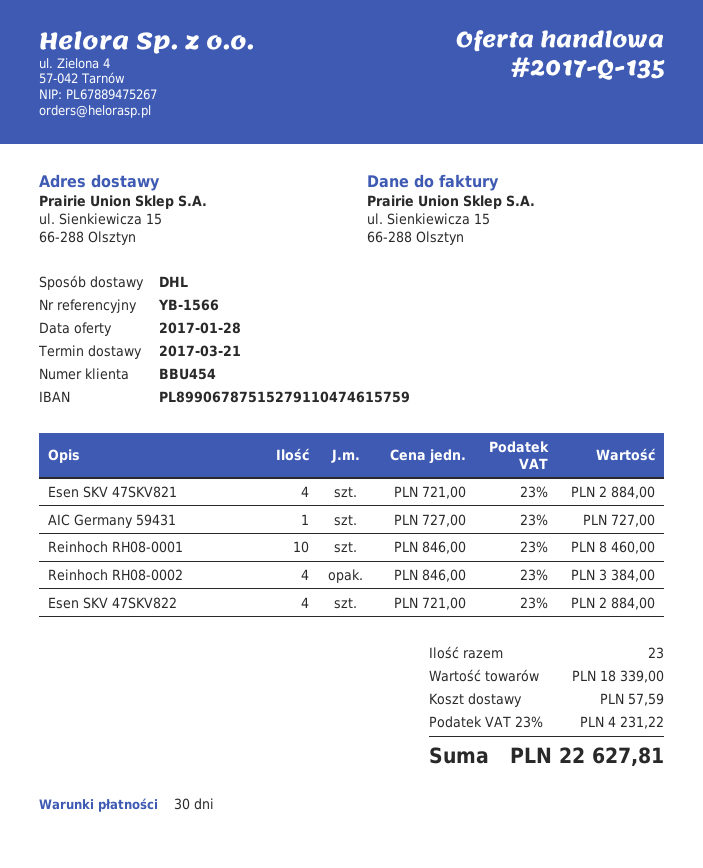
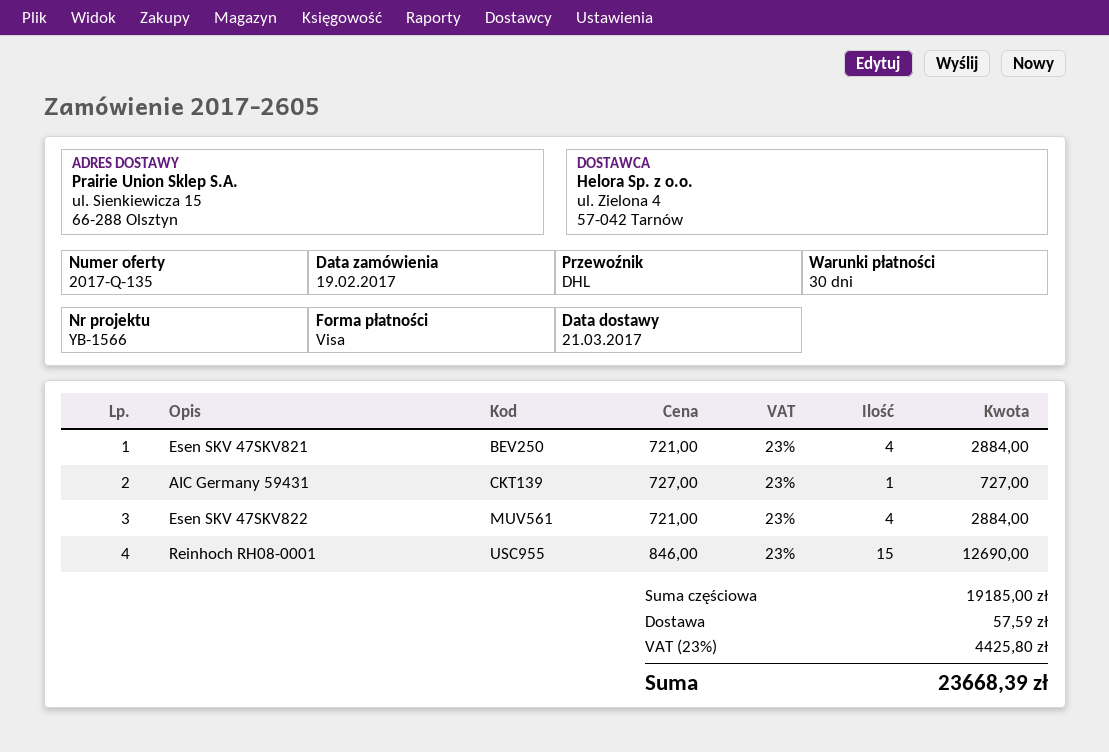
Reinhoch RH08-0001: 10 x 846.00 = 8460.00 -> 15 x 846.00 = 12690.00
Reinhoch RH08-0002: 4 x 846.00 = 3384.00 -> none
subtotal: 18339.00 -> 19185.00
tax: 23% = 4231.22 -> 23% = 4425.80
total: 22627.81 -> 23668.39

